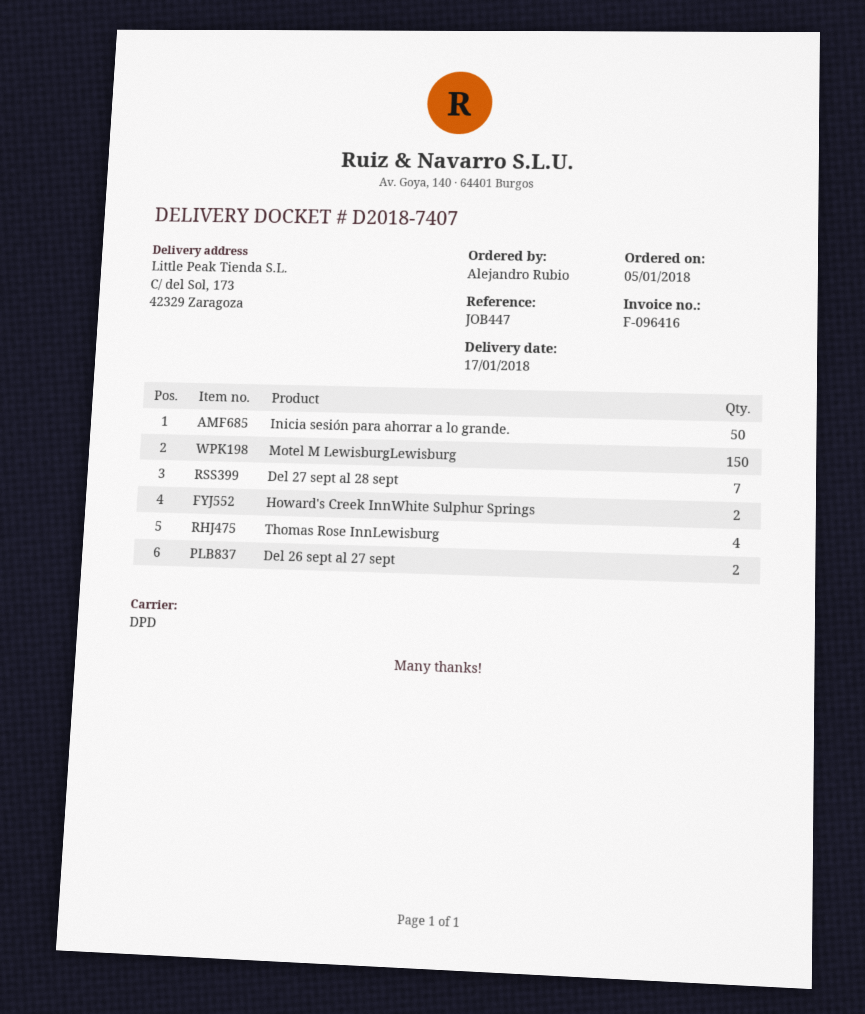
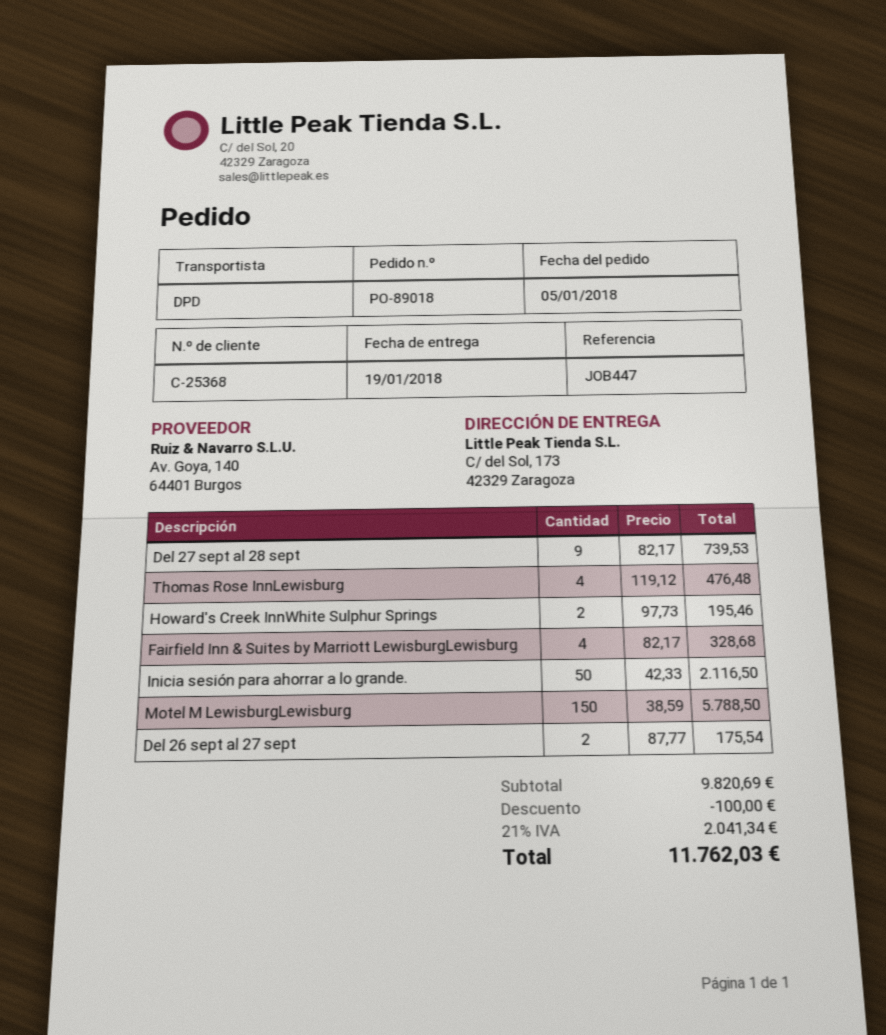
delivery date: 2018-01-17 -> 2018-01-19
Del 27 sept al 28 sept: 7 -> 9
Fairfield Inn & Suites by Marriott LewisburgLewisburg: none -> 4

